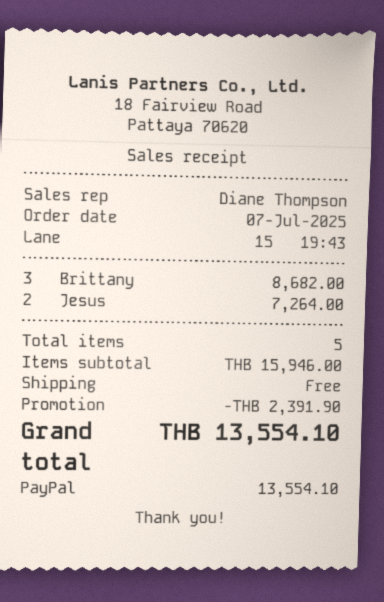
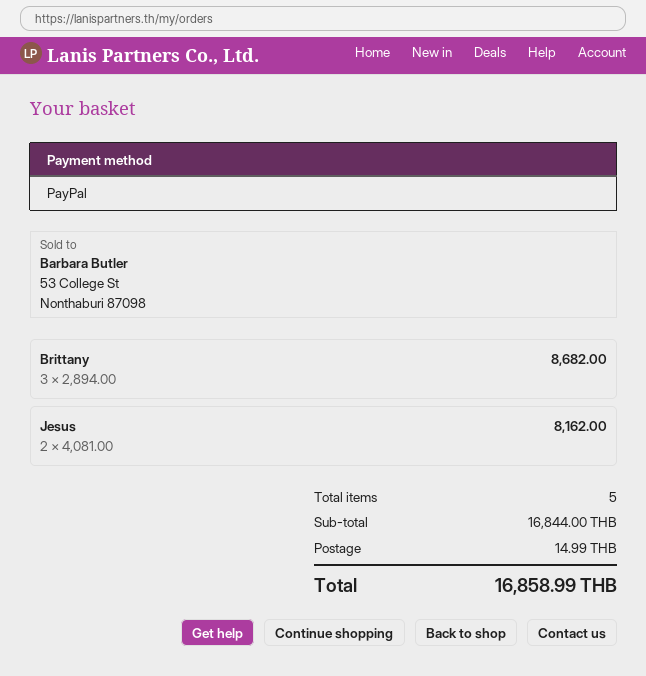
Jesus: 2 for 7264.00 -> 2 for 8162.00
subtotal: 15946.00 -> 16844.00
discount: 2391.90 -> none
shipping: 0.00 -> 14.99
total: 13554.10 -> 16858.99

